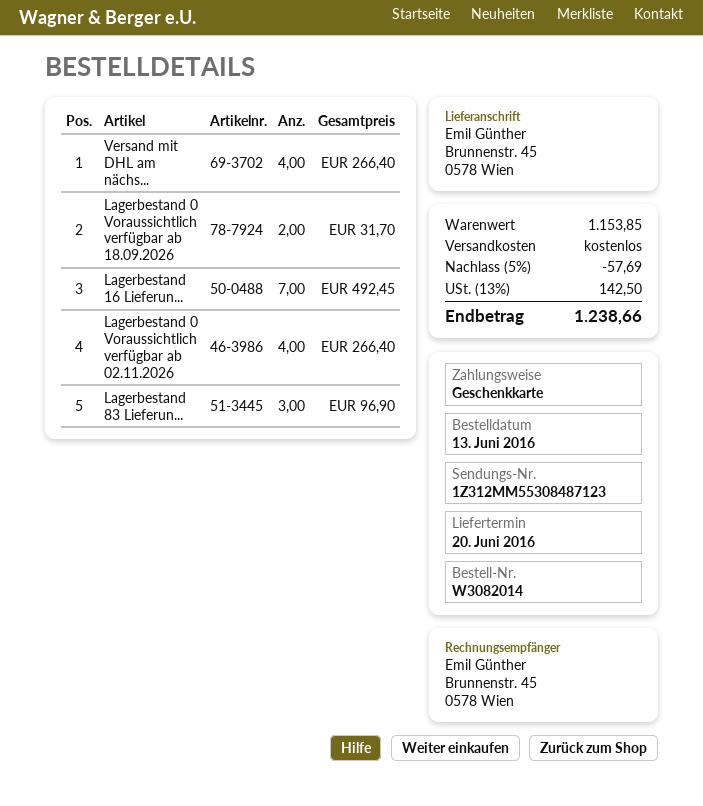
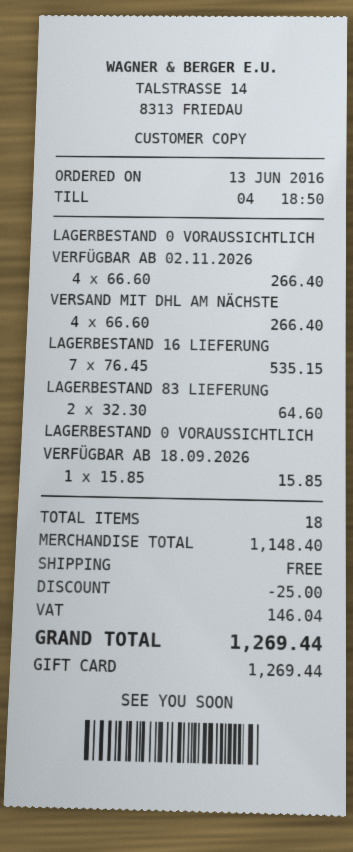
Lagerbestand 0 Voraussichtlich verfügbar ab 18.09.2026: 2 for 31.70 -> 1 for 15.85
Lagerbestand 16 Lieferun...: 7 for 492.45 -> 7 for 535.15
Lagerbestand 83 Lieferun...: 3 for 96.90 -> 2 for 64.60
subtotal: 1153.85 -> 1148.40
discount: 57.69 -> 25.00
tax: 142.50 -> 146.04
total: 1238.66 -> 1269.44

